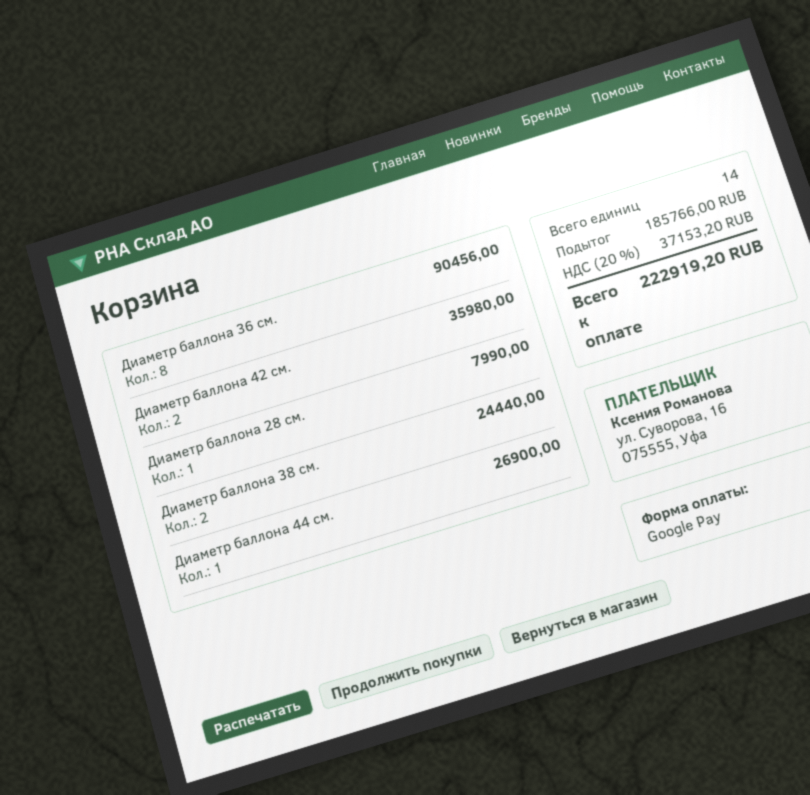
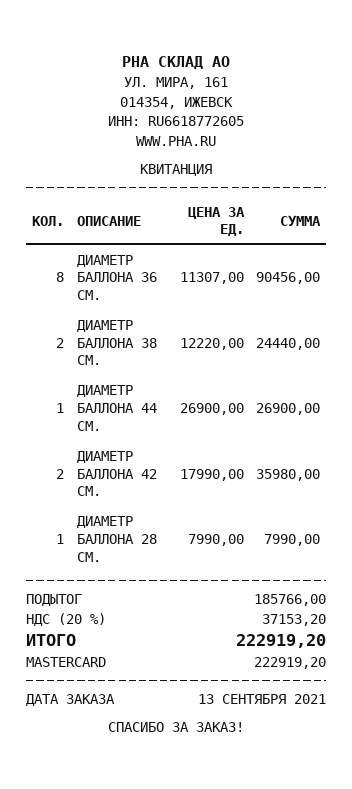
payment method: Google Pay -> Mastercard

